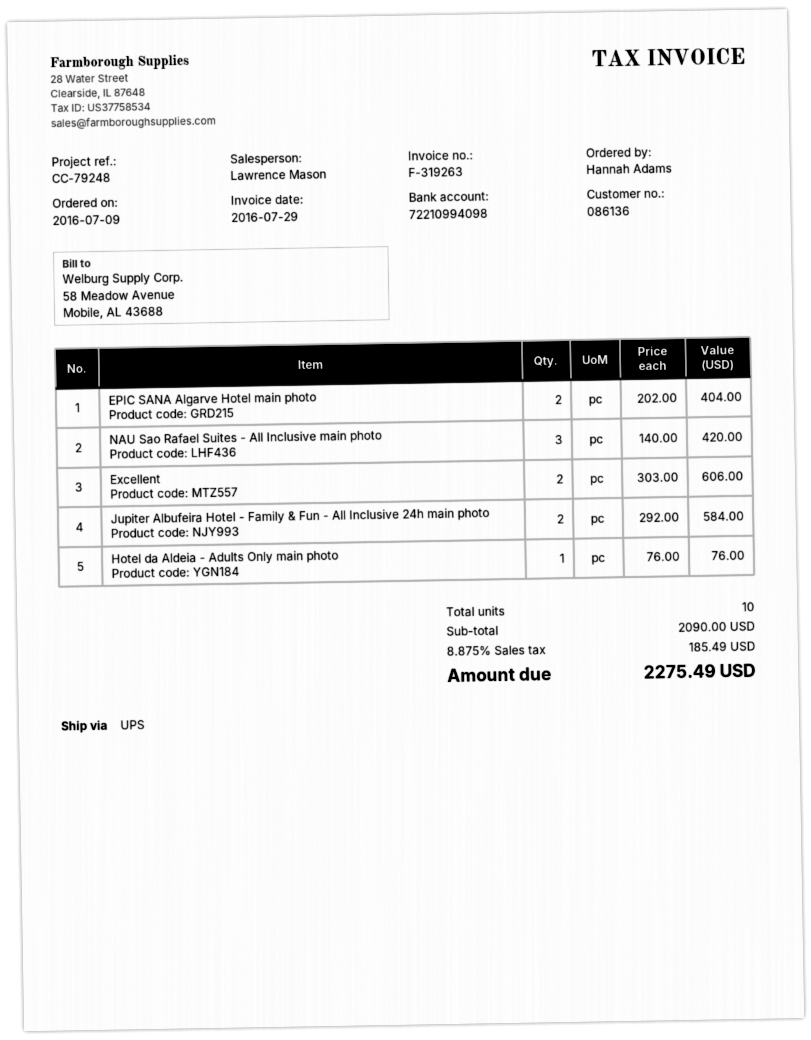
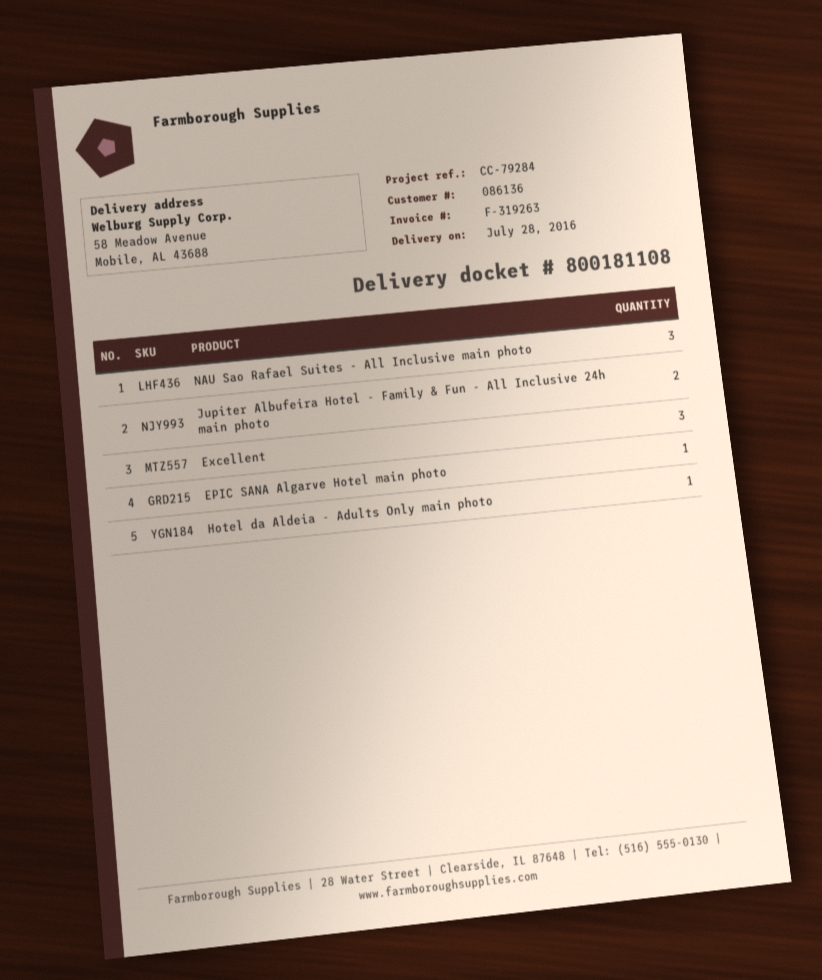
reference: CC-79248 -> CC-79284
EPIC SANA Algarve Hotel main photo: 2 -> 1
Excellent: 2 -> 3

